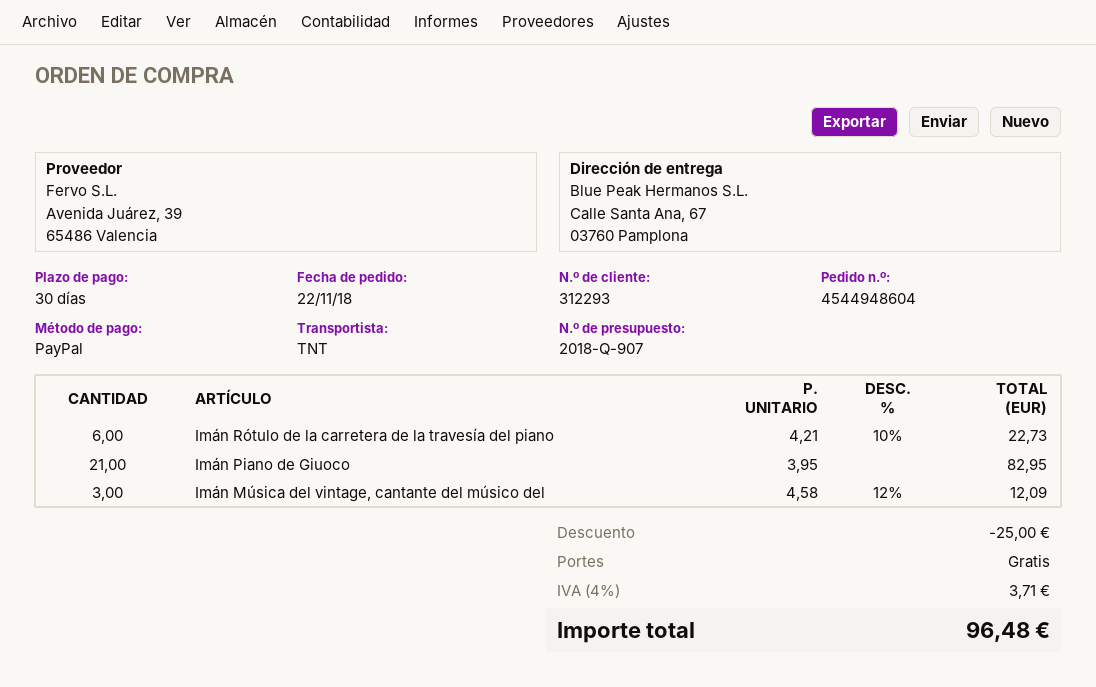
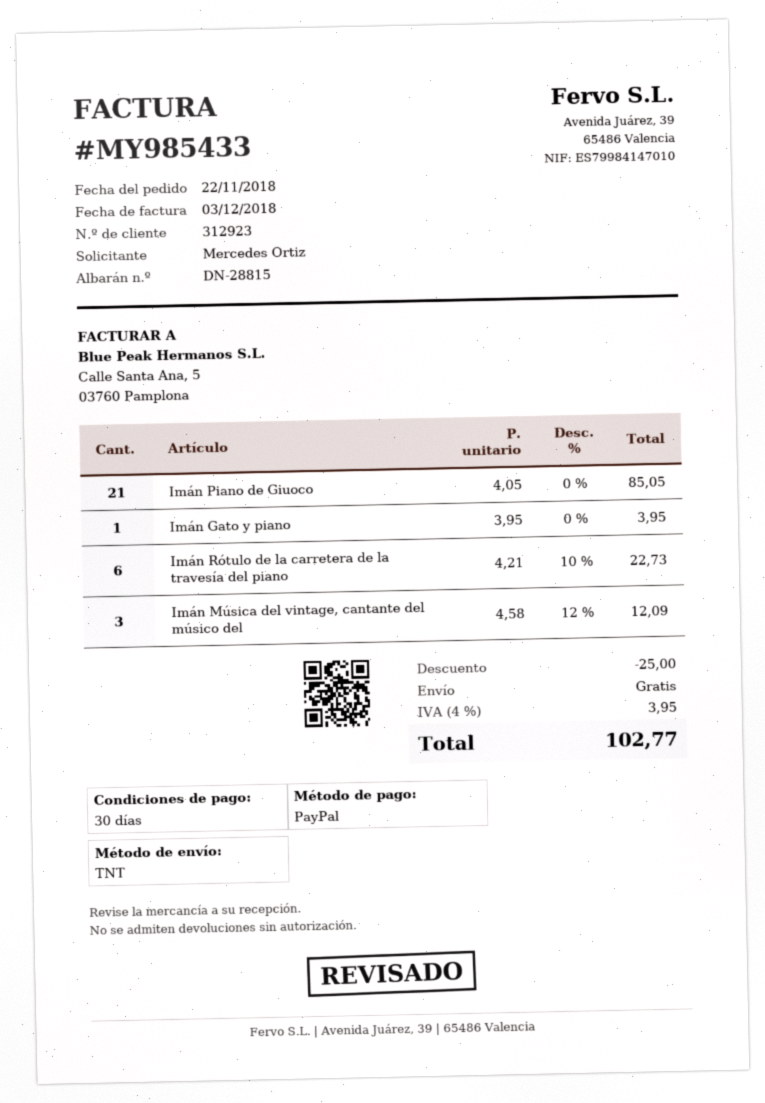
customer number: 312293 -> 312923
Imán Piano de Giuoco: 21 x 3.95 = 82.95 -> 21 x 4.05 = 85.05
Imán Gato y piano: none -> 1 x 3.95 = 3.95
tax: 4% = 3.71 -> 4% = 3.95
total: 96.48 -> 102.77

